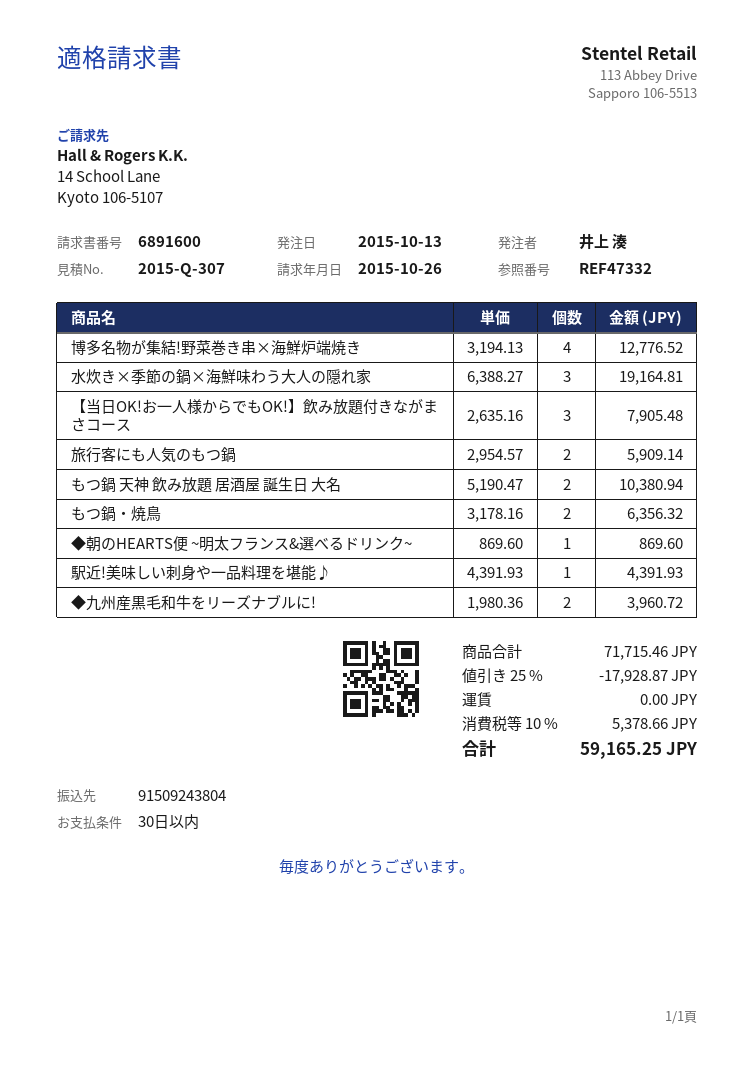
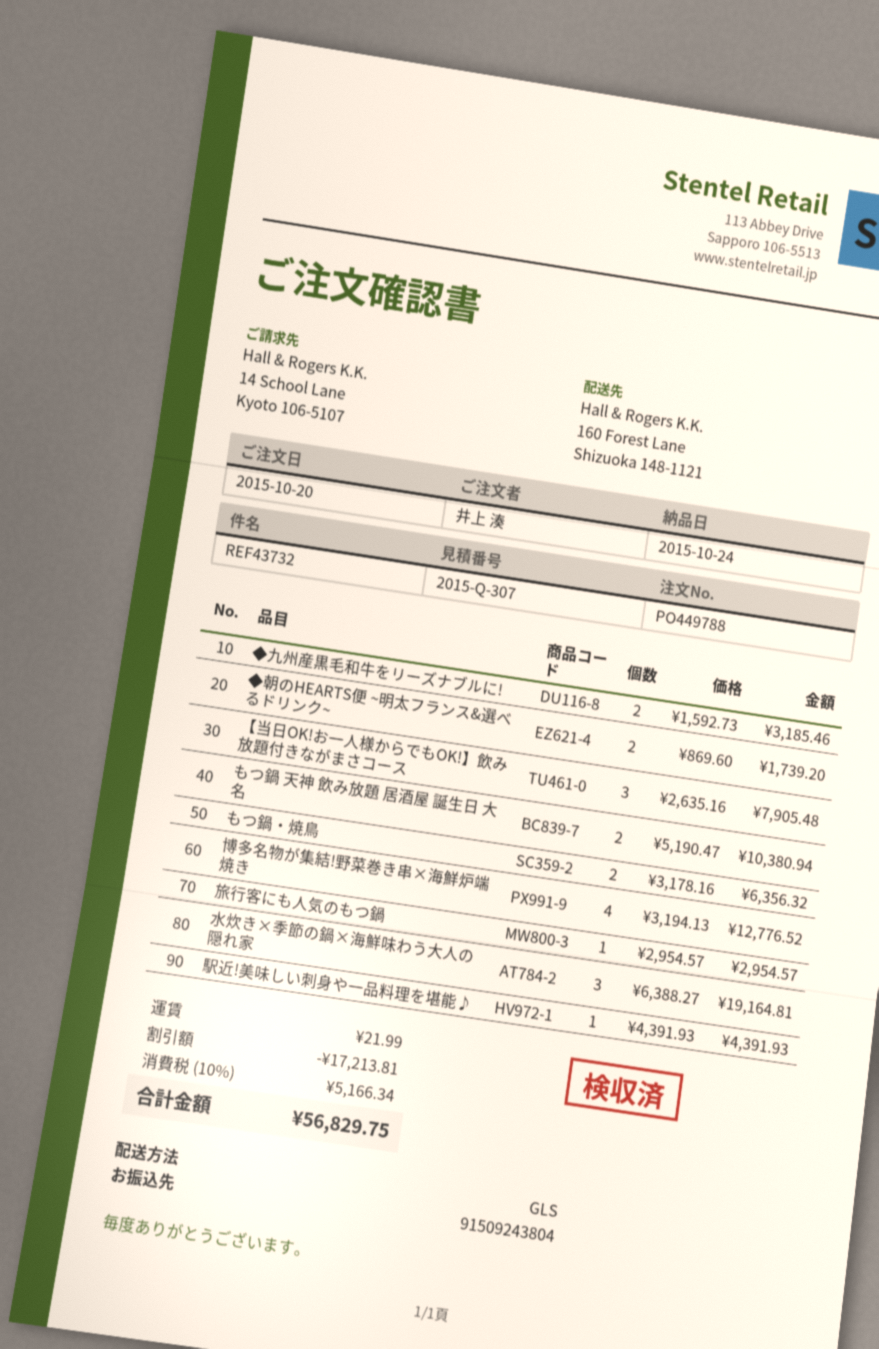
order date: 2015-10-13 -> 2015-10-20
reference: REF47332 -> REF43732
旅行客にも人気のもつ鍋: 2 x 2954.57 = 5909.14 -> 1 x 2954.57 = 2954.57
◆朝のHEARTS便 ~明太フランス&選べるドリンク~: 1 x 869.60 = 869.60 -> 2 x 869.60 = 1739.20
◆九州産黒毛和牛をリーズナブルに!: 2 x 1980.36 = 3960.72 -> 2 x 1592.73 = 3185.46
discount: 17928.87 -> 17213.81
shipping: 0.00 -> 21.99
tax: 10% = 5378.66 -> 10% = 5166.34
total: 59165.25 -> 56829.75

